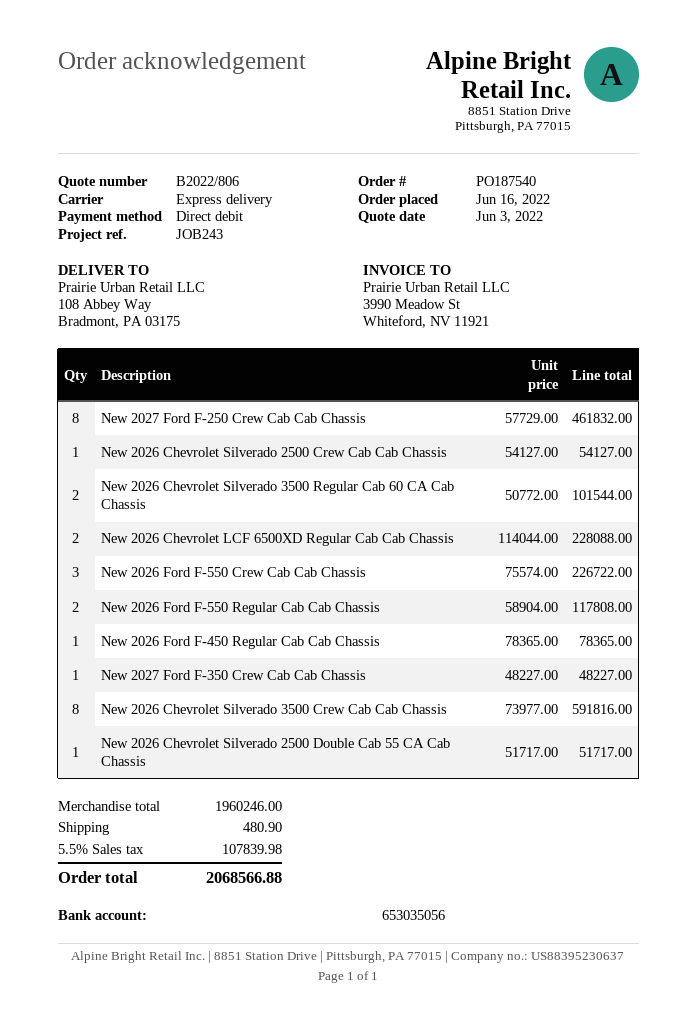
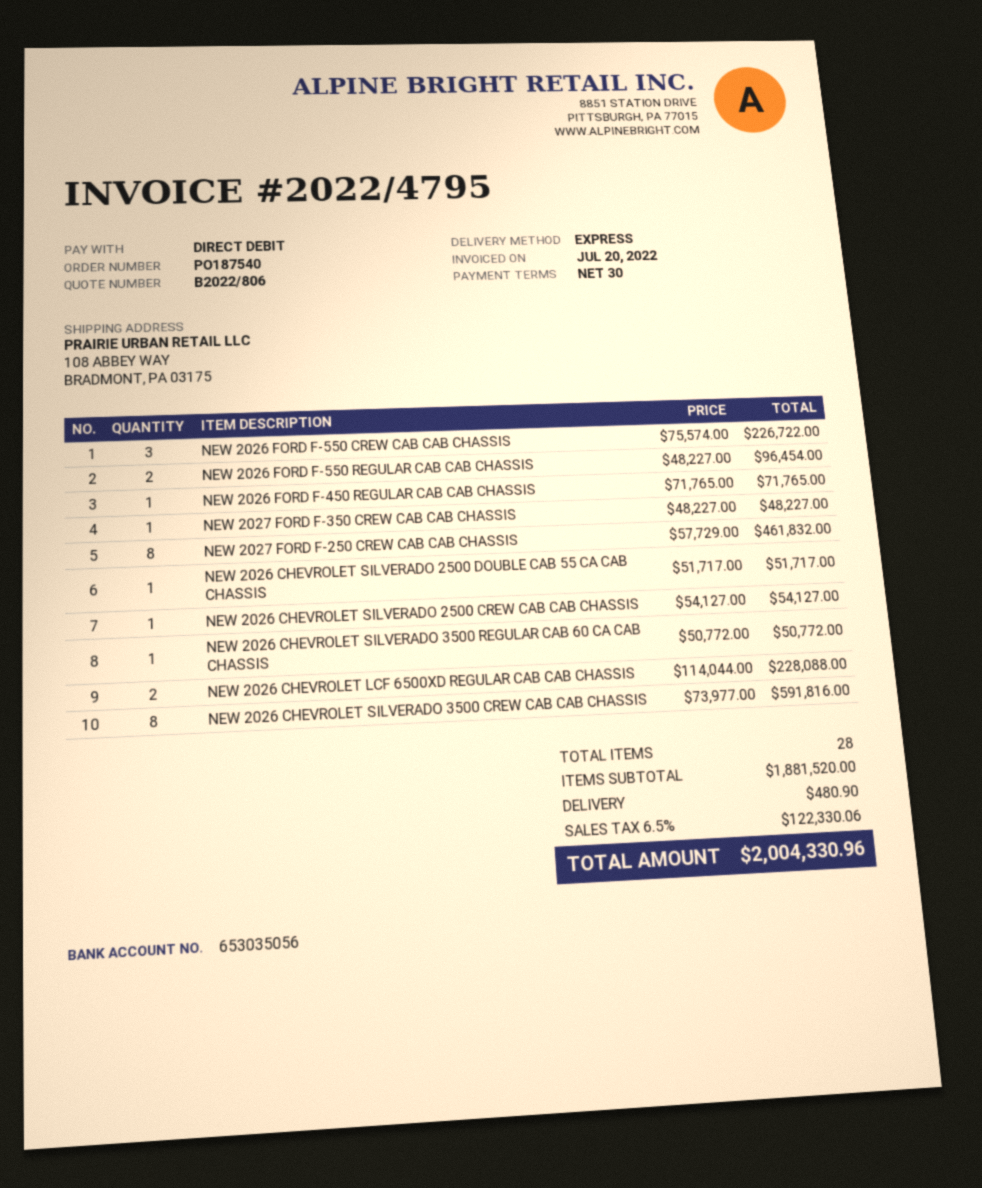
New 2026 Chevrolet Silverado 3500 Regular Cab 60 CA Cab Chassis: 2 x 50772.00 = 101544.00 -> 1 x 50772.00 = 50772.00
New 2026 Ford F-550 Regular Cab Cab Chassis: 2 x 58904.00 = 117808.00 -> 2 x 48227.00 = 96454.00
New 2026 Ford F-450 Regular Cab Cab Chassis: 1 x 78365.00 = 78365.00 -> 1 x 71765.00 = 71765.00
subtotal: 1960246.00 -> 1881520.00
tax: 5.5% = 107839.98 -> 6.5% = 122330.06
total: 2068566.88 -> 2004330.96

